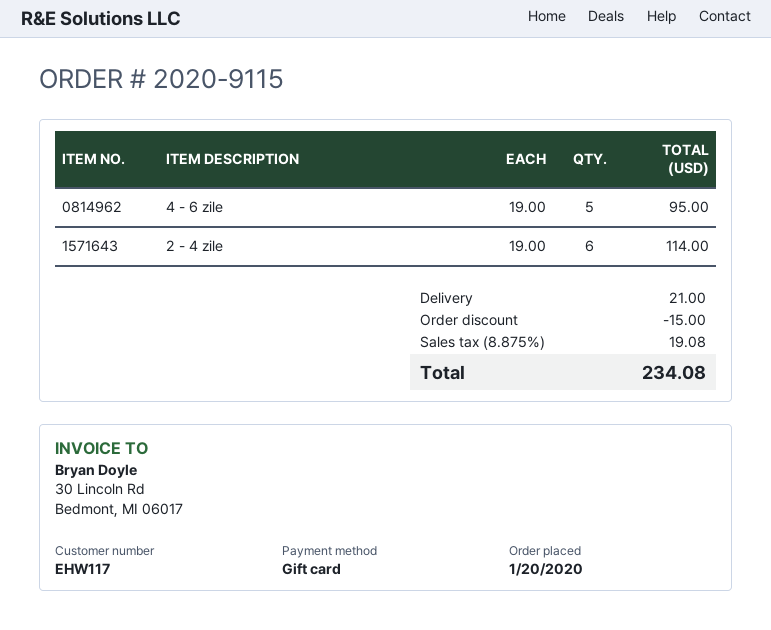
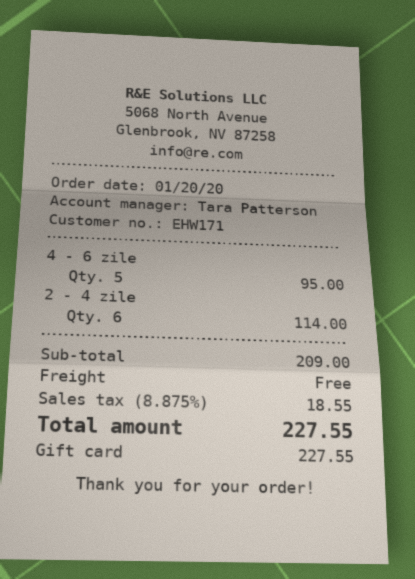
customer number: EHW117 -> EHW171
discount: 15.00 -> none
shipping: 21.00 -> 0.00
tax: 8.875% = 19.08 -> 8.875% = 18.55
total: 234.08 -> 227.55

